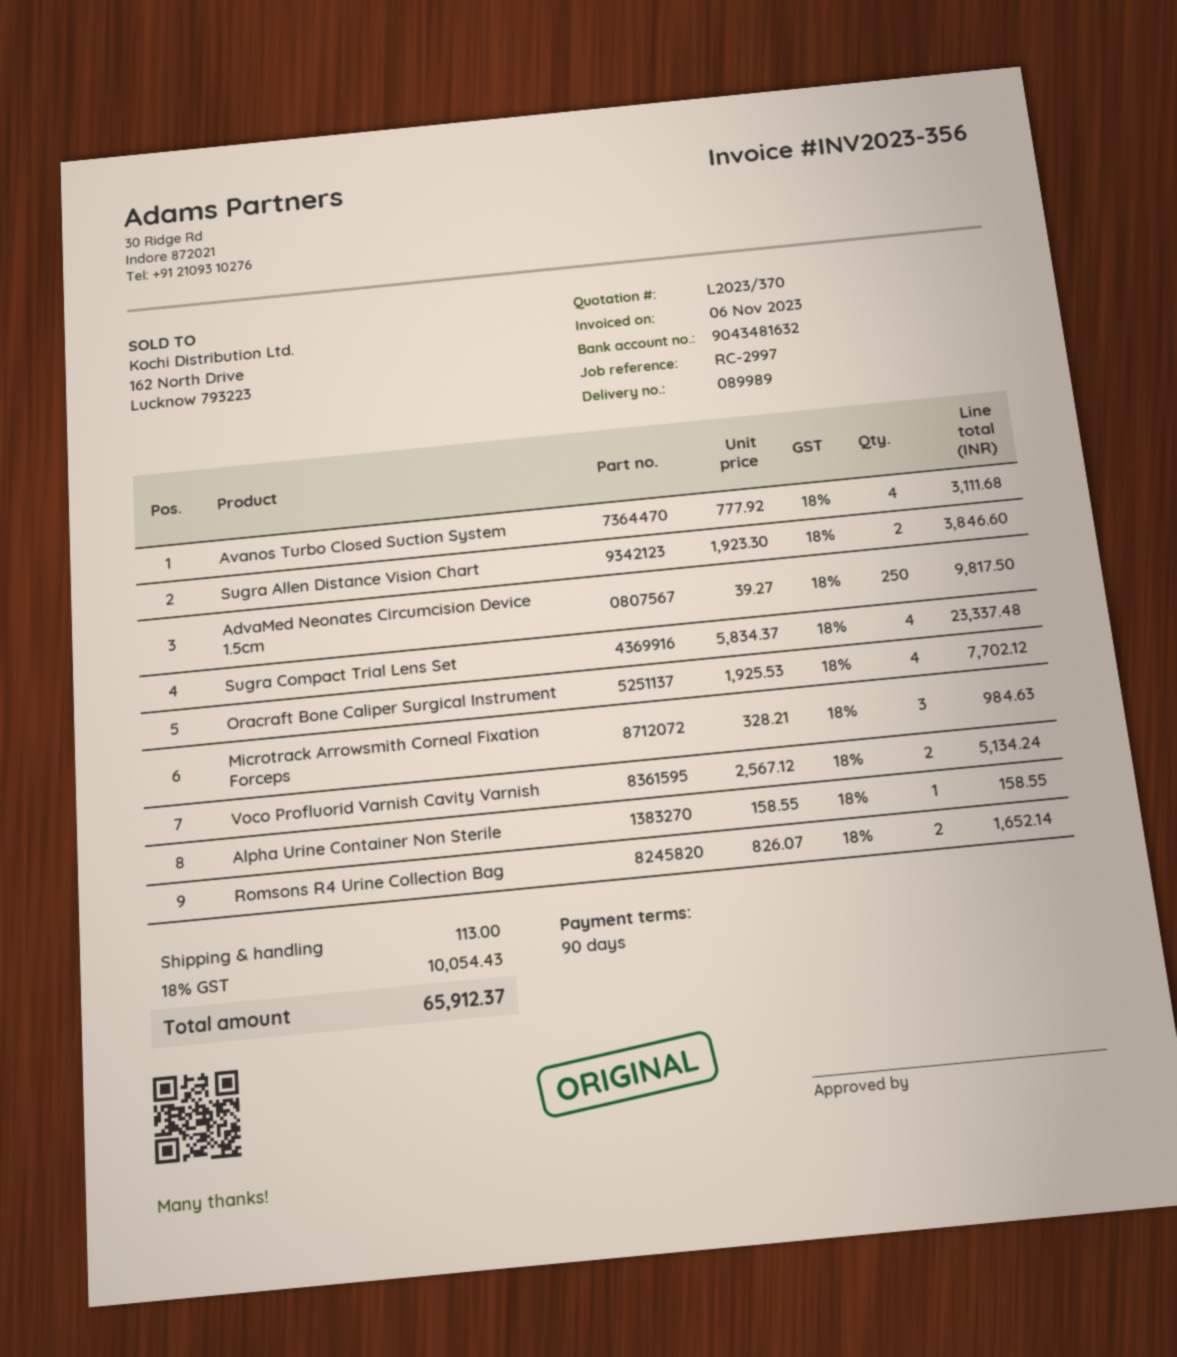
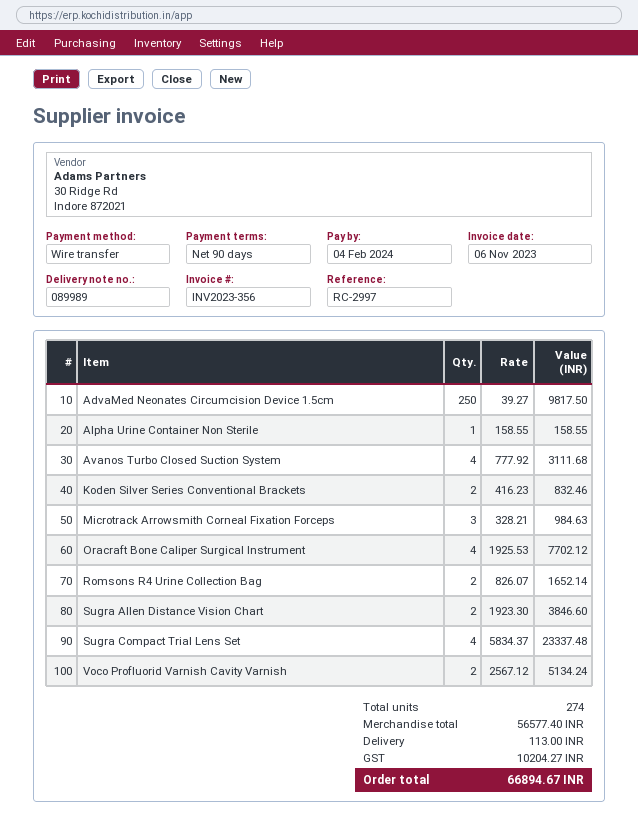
Koden Silver Series Conventional Brackets: none -> 2 x 416.23 = 832.46
tax: 10054.43 -> 10204.27
total: 65912.37 -> 66894.67

